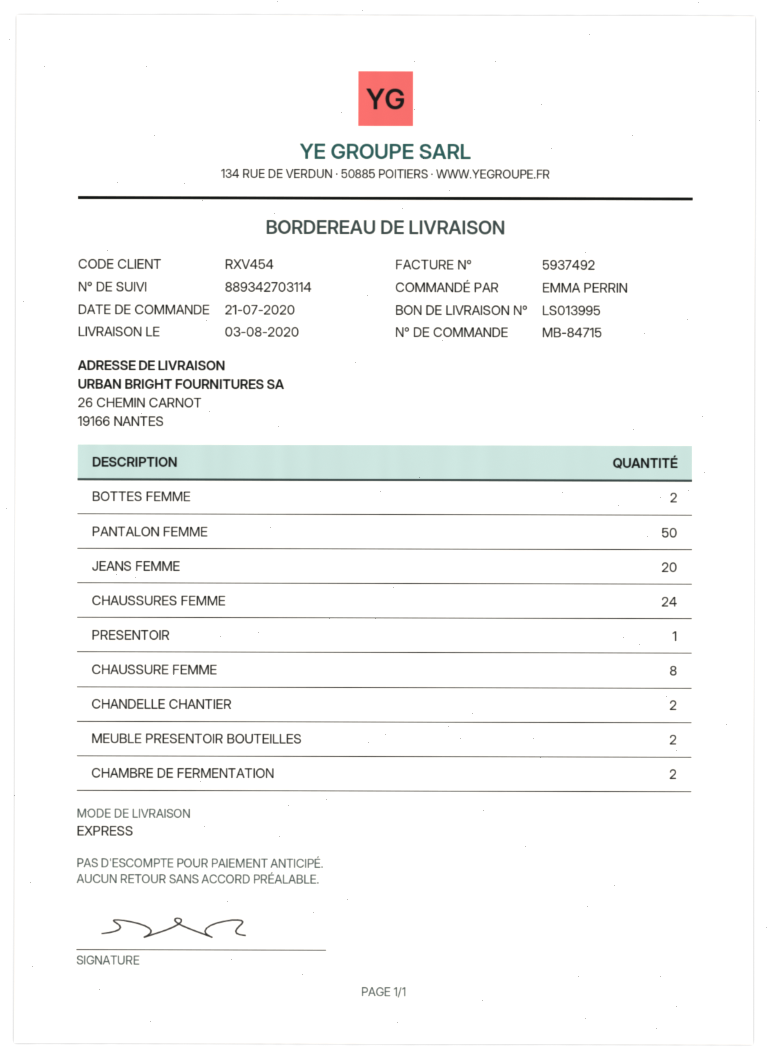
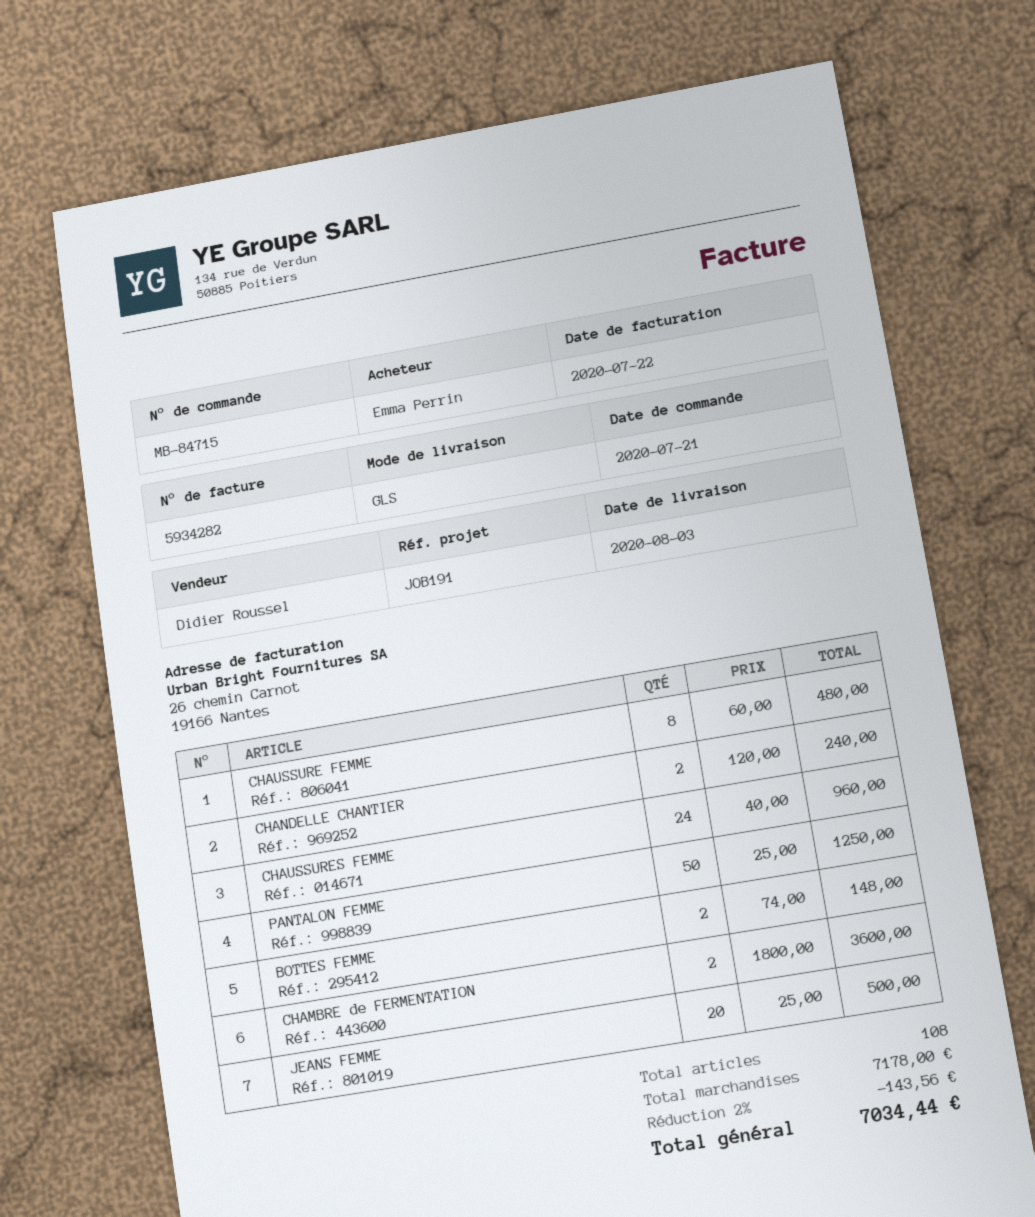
invoice number: 5937492 -> 5934282
shipping method: express -> GLS
PRESENTOIR: 1 -> none
MEUBLE PRESENTOIR BOUTEILLES: 2 -> none

